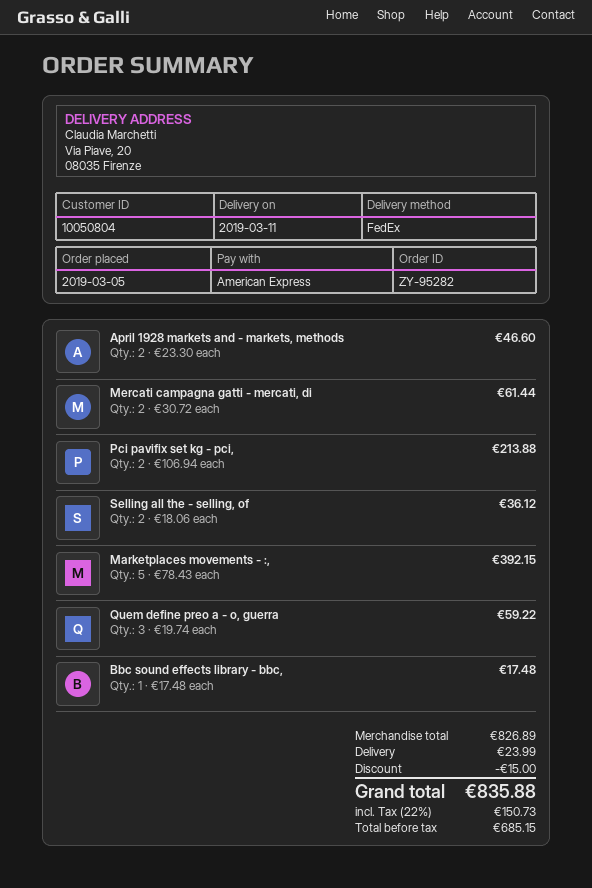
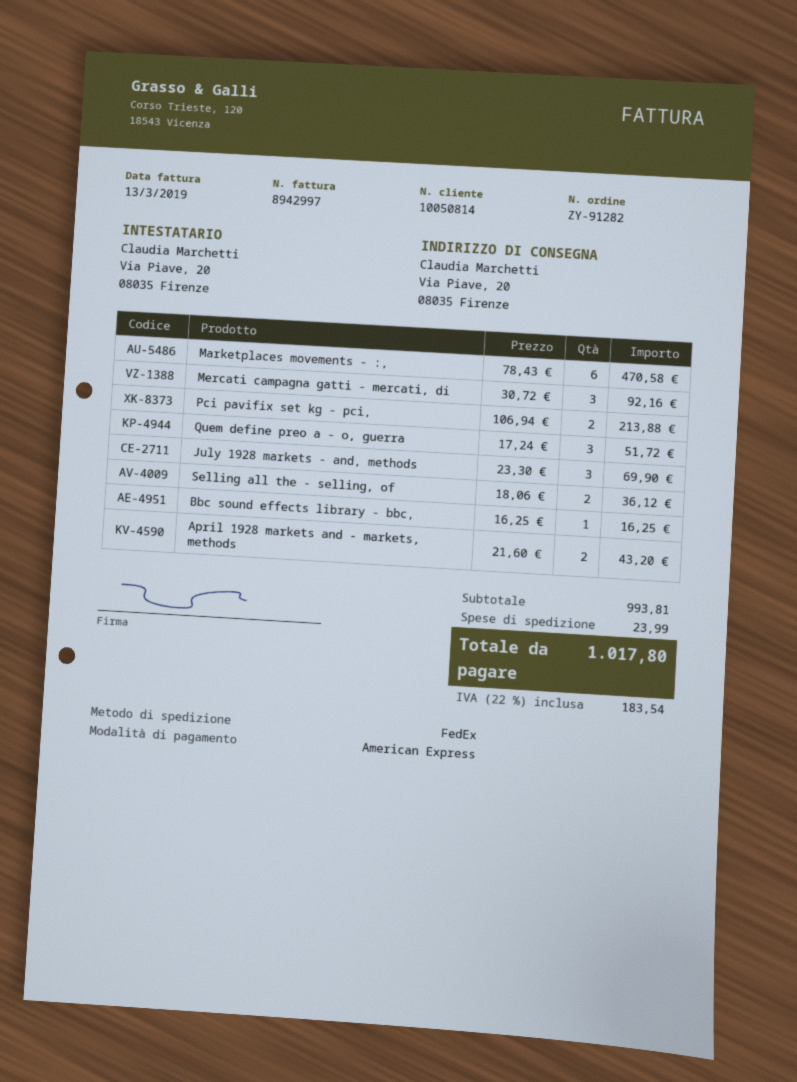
order number: ZY-95282 -> ZY-91282
customer number: 10050804 -> 10050814
April 1928 markets and - markets, methods: 2 x 23.30 = 46.60 -> 2 x 21.60 = 43.20
Mercati campagna gatti - mercati, di: 2 x 30.72 = 61.44 -> 3 x 30.72 = 92.16
Marketplaces movements - :,: 5 x 78.43 = 392.15 -> 6 x 78.43 = 470.58
Quem define preo a - o, guerra: 3 x 19.74 = 59.22 -> 3 x 17.24 = 51.72
Bbc sound effects library - bbc,: 1 x 17.48 = 17.48 -> 1 x 16.25 = 16.25
July 1928 markets - and, methods: none -> 3 x 23.30 = 69.90
subtotal: 826.89 -> 993.81
discount: 15.00 -> none
tax: 22% = 150.73 -> 22% = 183.54
total: 835.88 -> 1017.80

